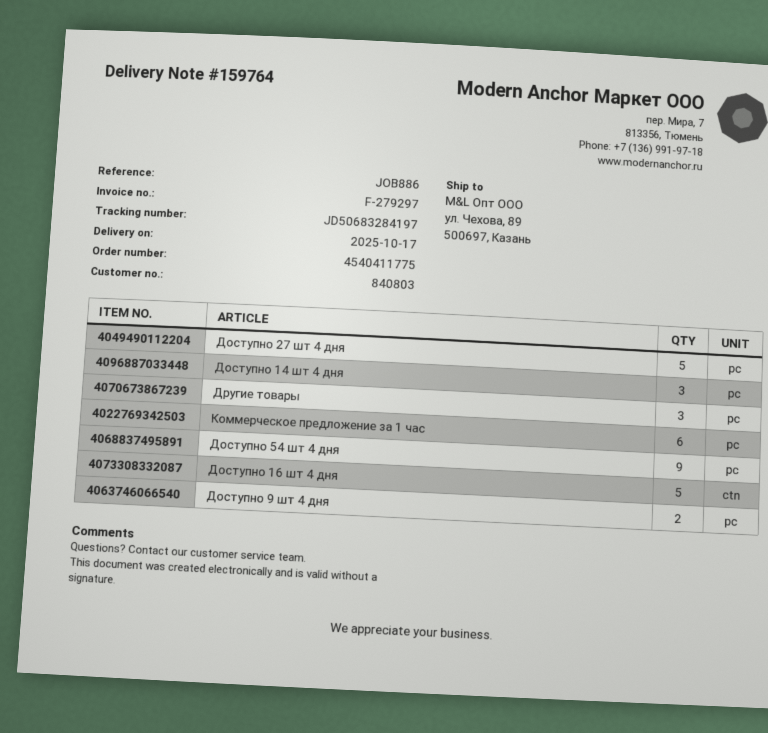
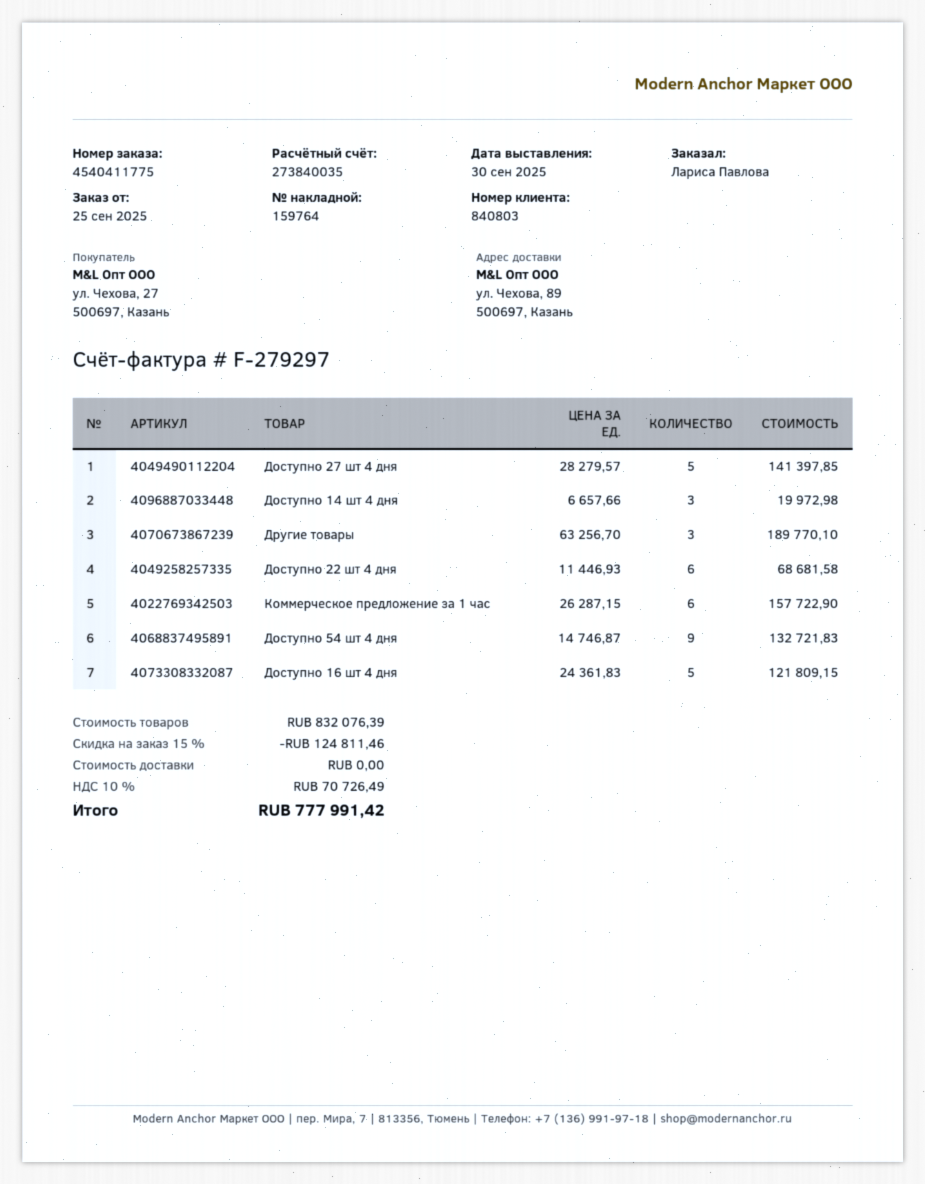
Доступно 9 шт 4 дня: 2 -> none
Доступно 22 шт 4 дня: none -> 6

